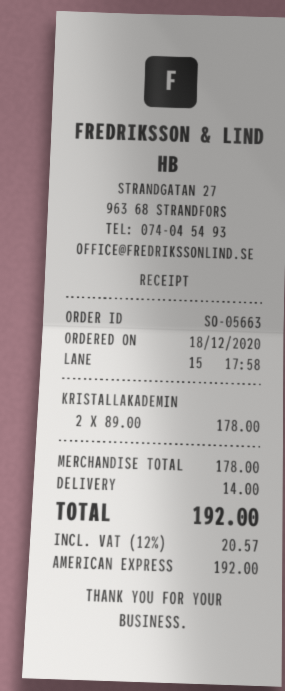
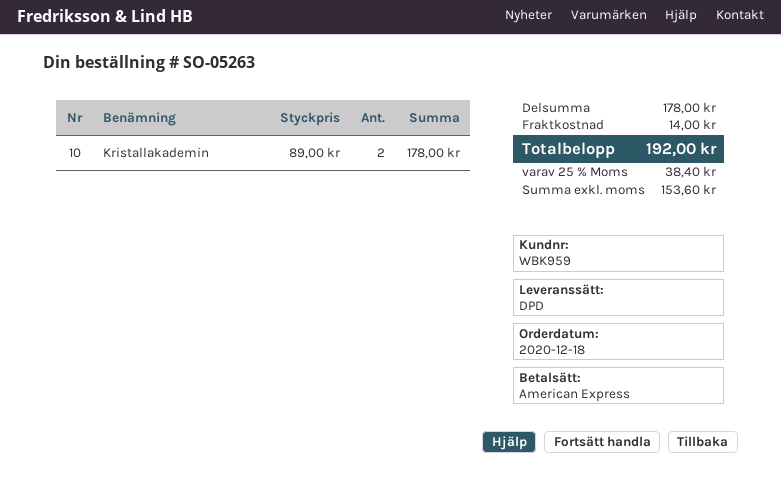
order number: SO-05663 -> SO-05263
tax: 12% = 20.57 -> 25% = 38.40

